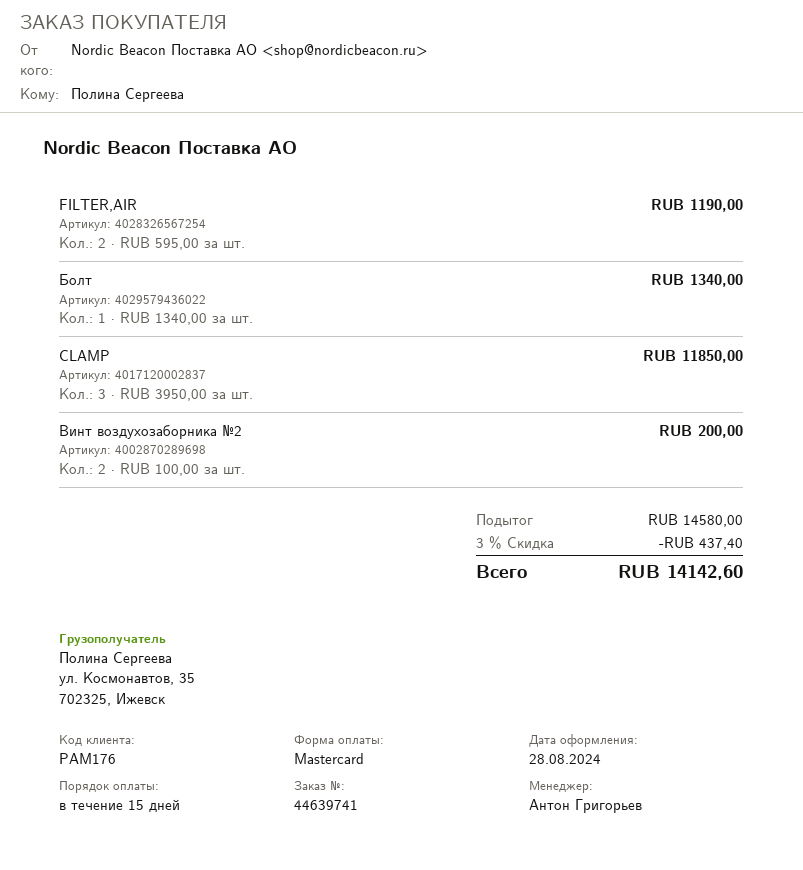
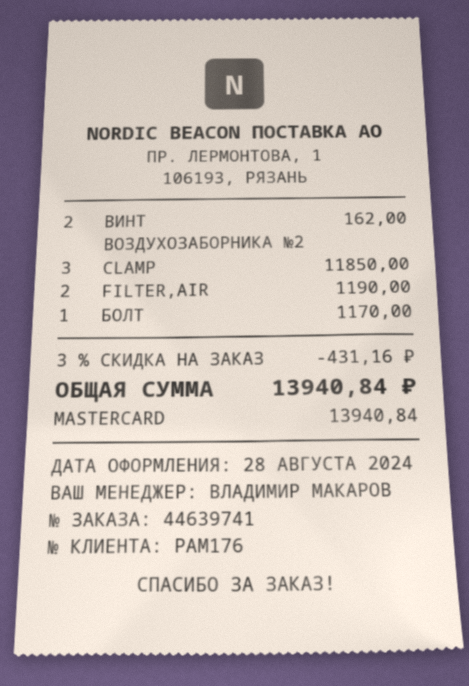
sales rep: Антон Григорьев -> ВЛАДИМИР МАКАРОВ
Болт: 1 for 1340.00 -> 1 for 1170.00
Винт воздухозаборника №2: 2 for 200.00 -> 2 for 162.00
discount: 3% = 437.40 -> 3% = 431.16
total: 14142.60 -> 13940.84

